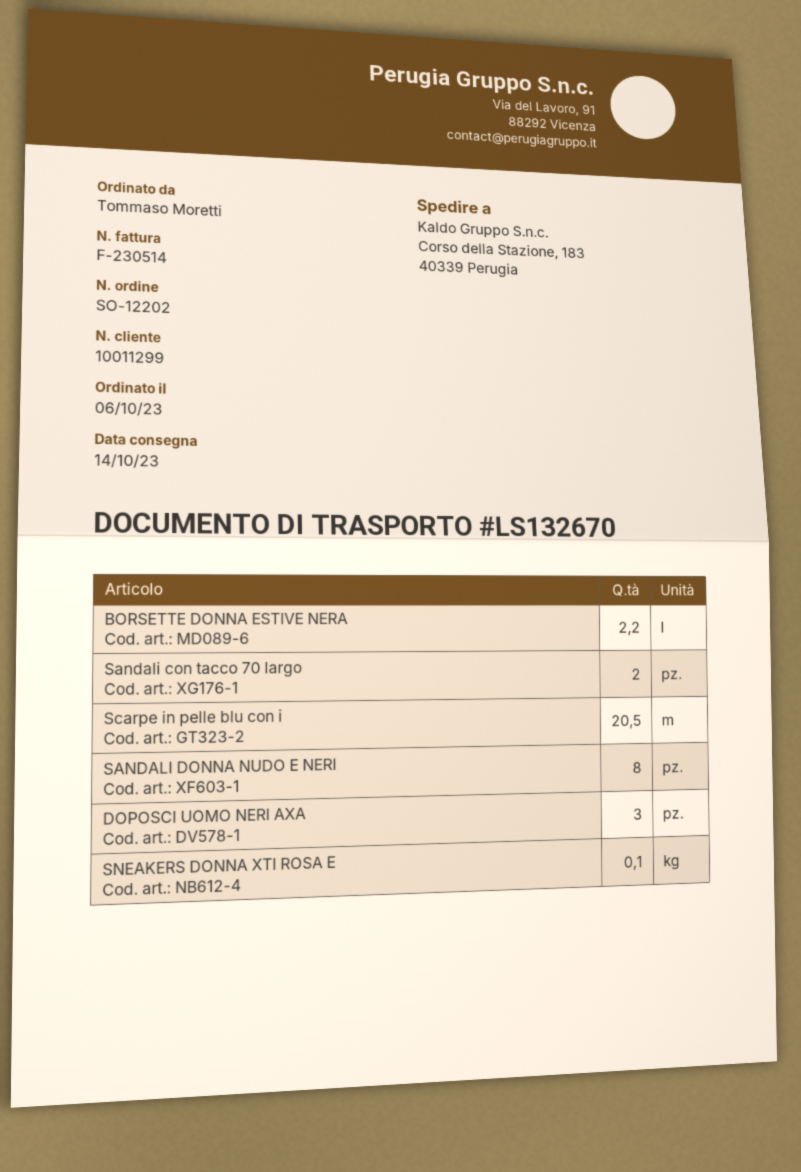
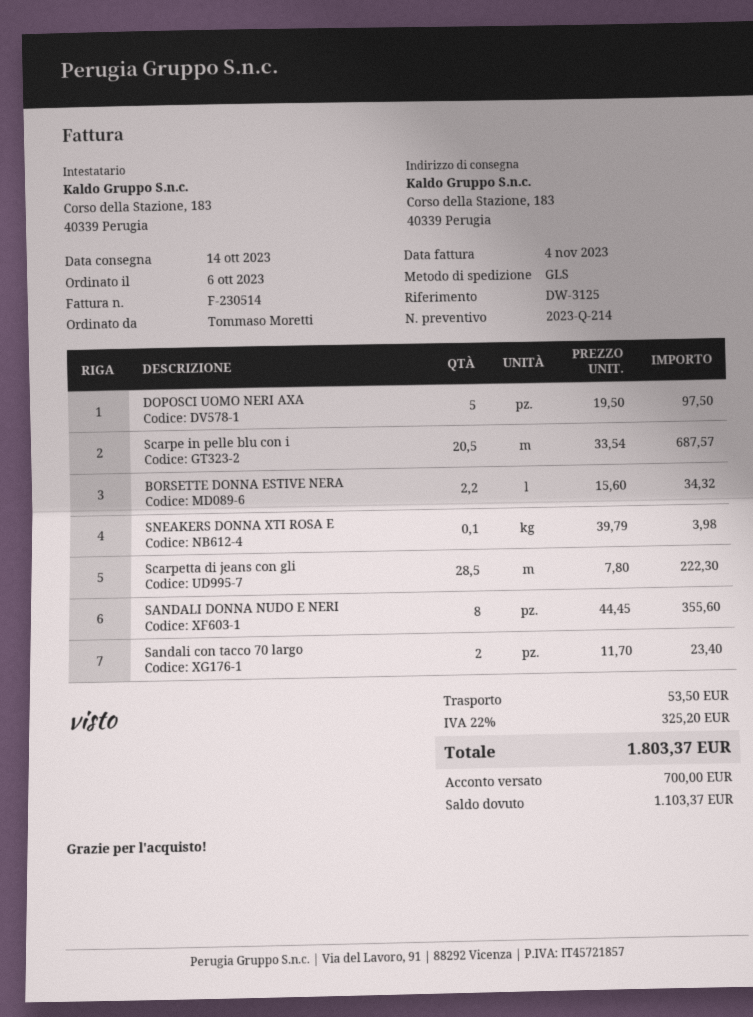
DOPOSCI UOMO NERI AXA: 3 -> 5
Scarpetta di jeans con gli: none -> 28.5

